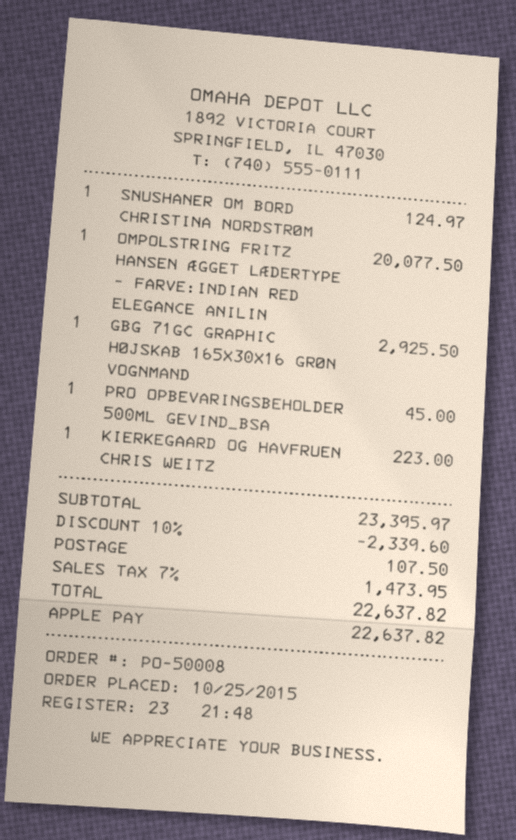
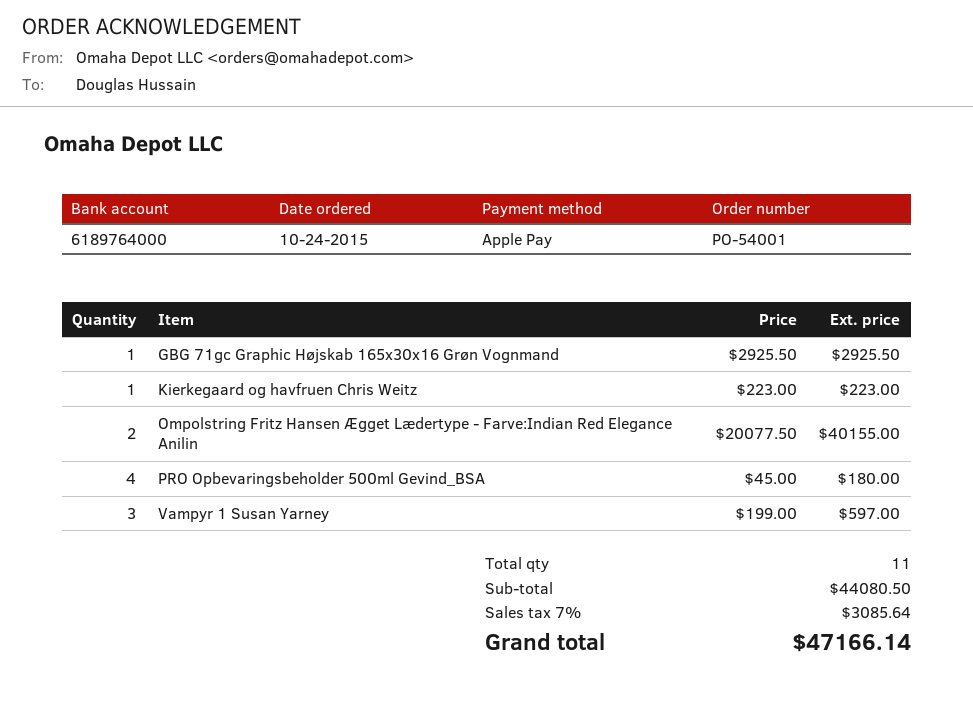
order number: PO-50008 -> PO-54001
order date: 2015-10-25 -> 2015-10-24
SNUSHANER OM BORD CHRISTINA NORDSTRØM: 1 x 124.97 = 124.97 -> none
OMPOLSTRING FRITZ HANSEN ÆGGET LÆDERTYPE - FARVE:INDIAN RED ELEGANCE ANILIN: 1 x 20077.50 = 20077.50 -> 2 x 20077.50 = 40155.00
PRO OPBEVARINGSBEHOLDER 500ML GEVIND_BSA: 1 x 45.00 = 45.00 -> 4 x 45.00 = 180.00
Vampyr 1 Susan Yarney: none -> 3 x 199.00 = 597.00
subtotal: 23395.97 -> 44080.50
discount: 10% = 2339.60 -> none
shipping: 107.50 -> none
tax: 7% = 1473.95 -> 7% = 3085.64
total: 22637.82 -> 47166.14

